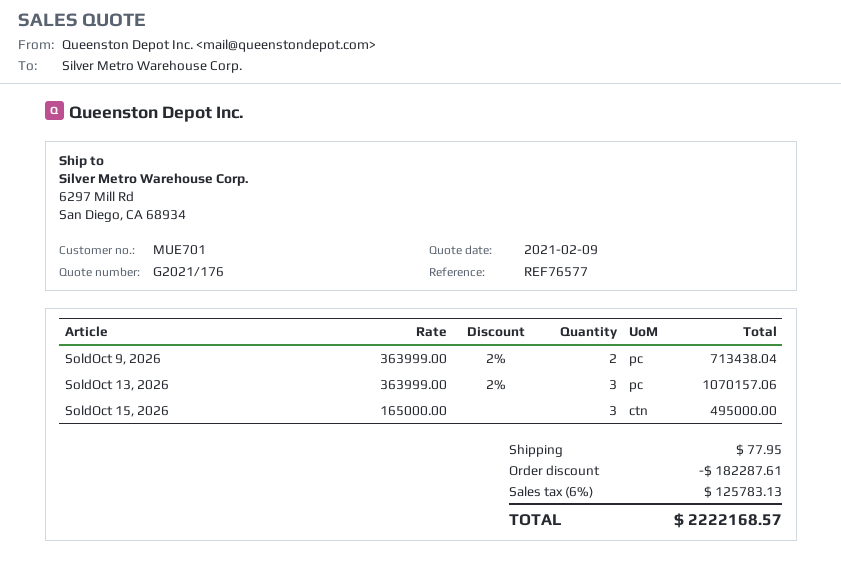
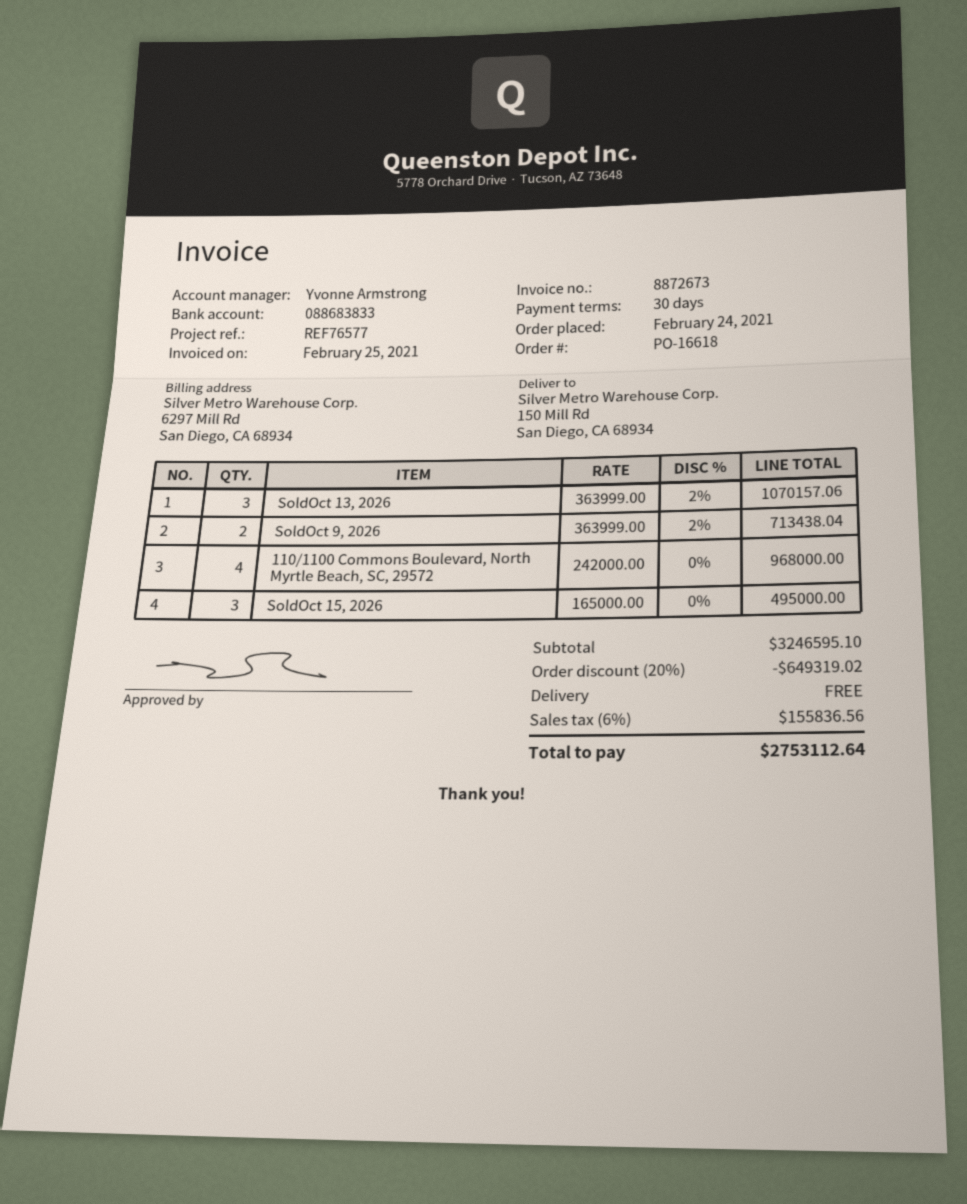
ship to: 6297 Mill Rd, San Diego, CA 68934 -> 150 Mill Rd, San Diego, CA 68934
110/1100 Commons Boulevard, North Myrtle Beach, SC, 29572: none -> 4 x 242000.00 = 968000.00
discount: 182287.61 -> 649319.02
shipping: 77.95 -> 0.00
tax: 6% = 125783.13 -> 6% = 155836.56
total: 2222168.57 -> 2753112.64

